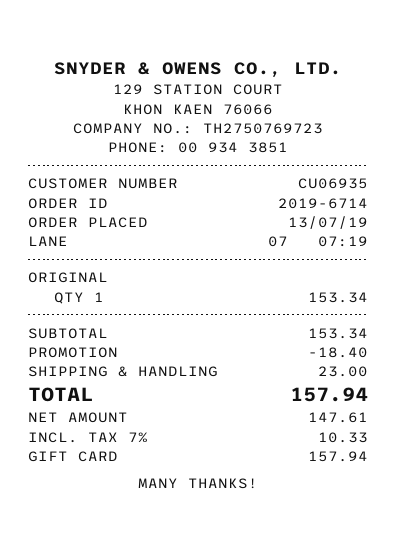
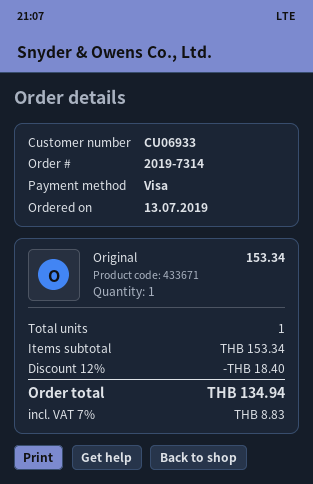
order number: 2019-6714 -> 2019-7314
customer number: CU06935 -> CU06933
payment method: gift card -> Visa
shipping: 23.00 -> none
tax: 7% = 10.33 -> 7% = 8.83
total: 157.94 -> 134.94

